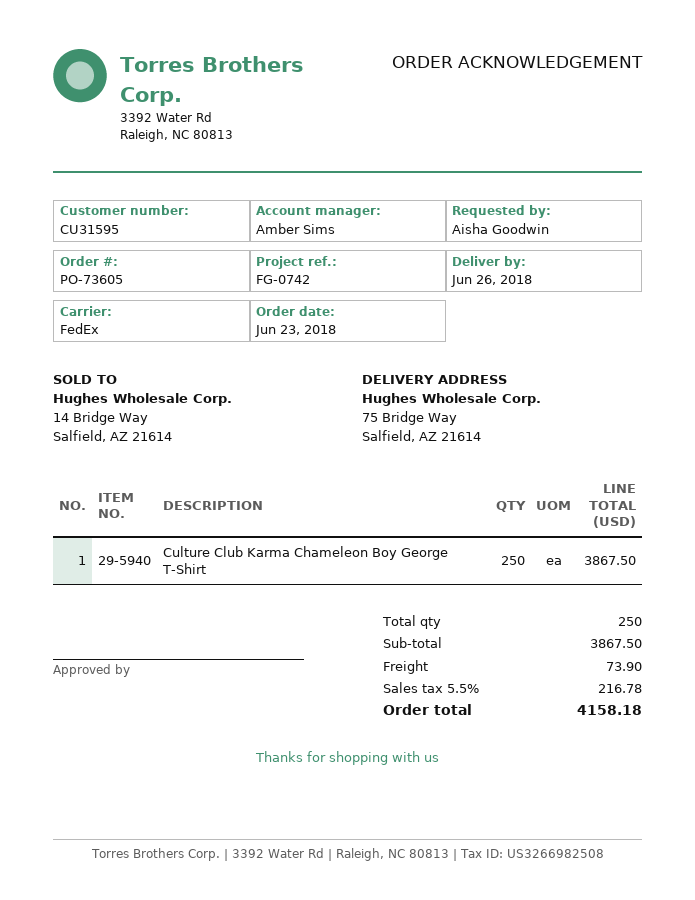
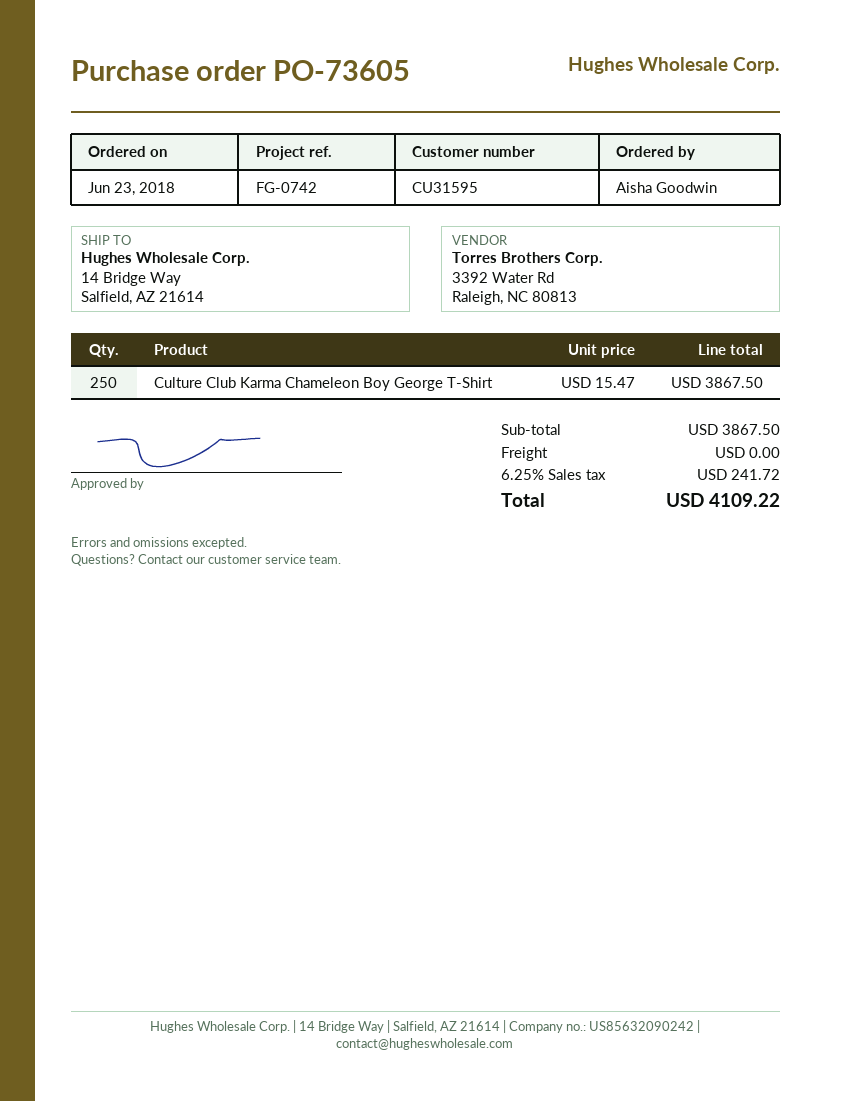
ship to: 75 Bridge Way, Salfield, AZ 21614 -> 14 Bridge Way, Salfield, AZ 21614
shipping: 73.90 -> 0.00
tax: 5.5% = 216.78 -> 6.25% = 241.72
total: 4158.18 -> 4109.22

